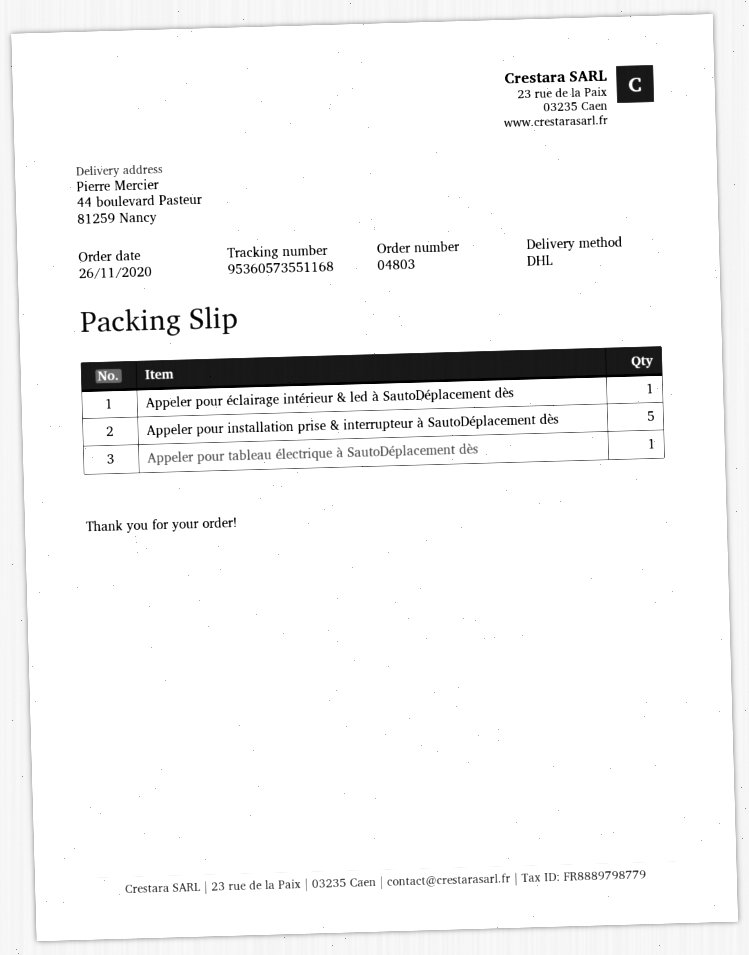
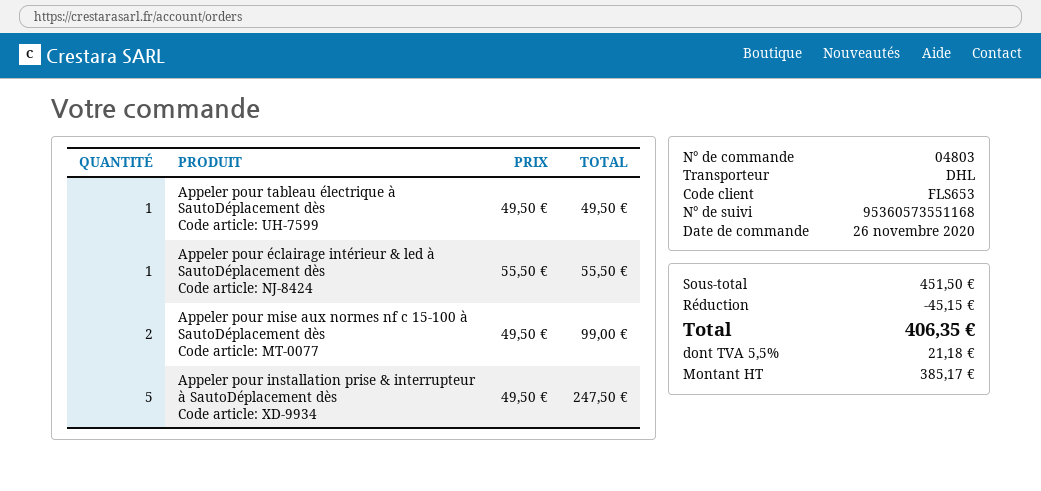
Appeler pour mise aux normes nf c 15-100 à SautoDéplacement dès: none -> 2

